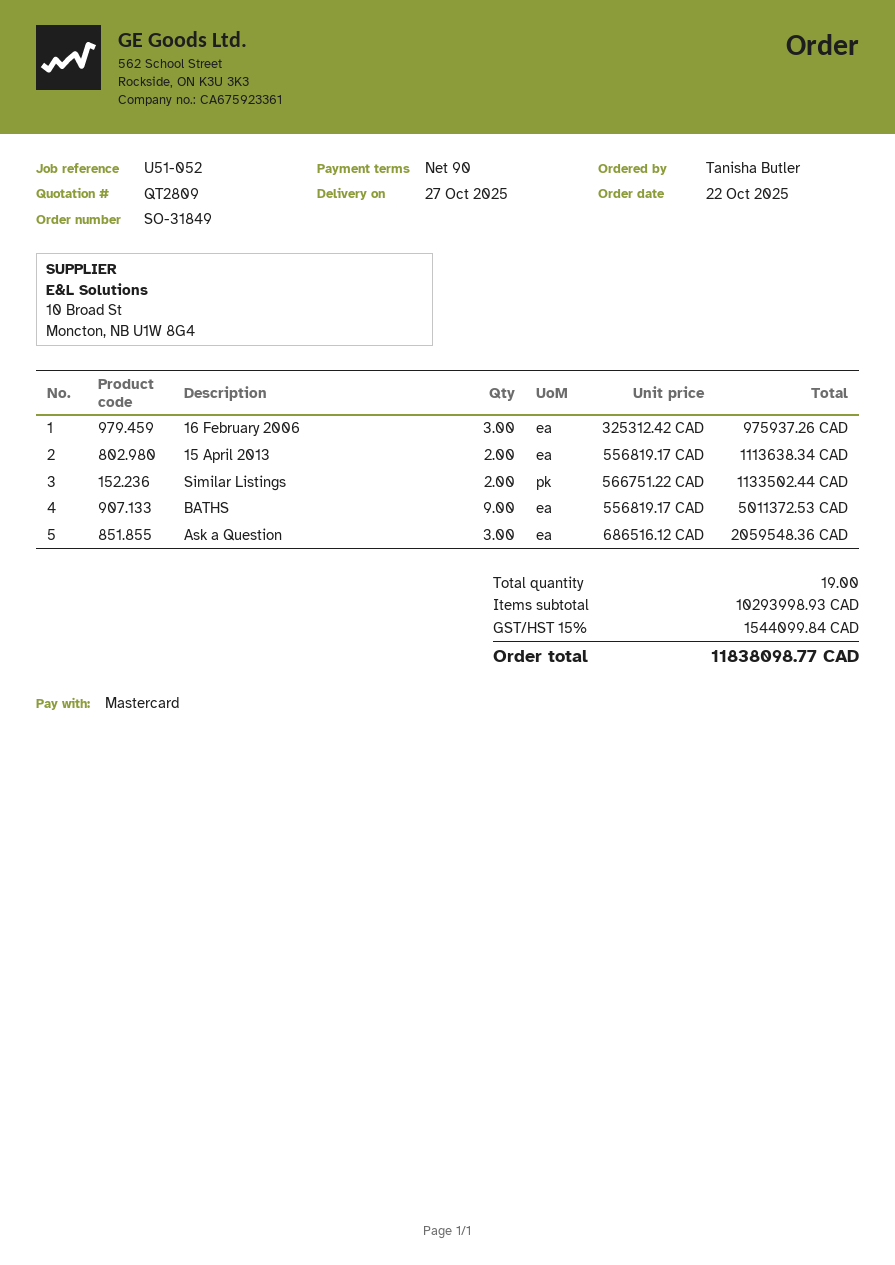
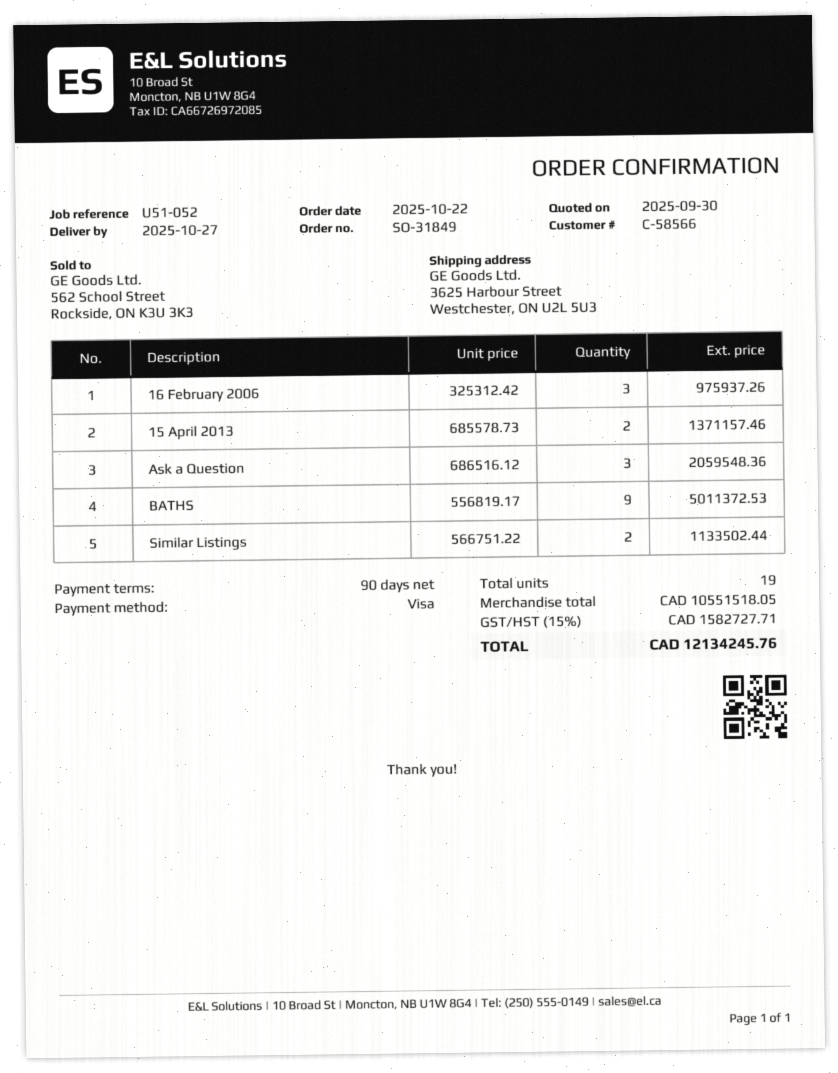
payment method: Mastercard -> Visa
15 April 2013: 2 x 556819.17 = 1113638.34 -> 2 x 685578.73 = 1371157.46
subtotal: 10293998.93 -> 10551518.05
tax: 15% = 1544099.84 -> 15% = 1582727.71
total: 11838098.77 -> 12134245.76

